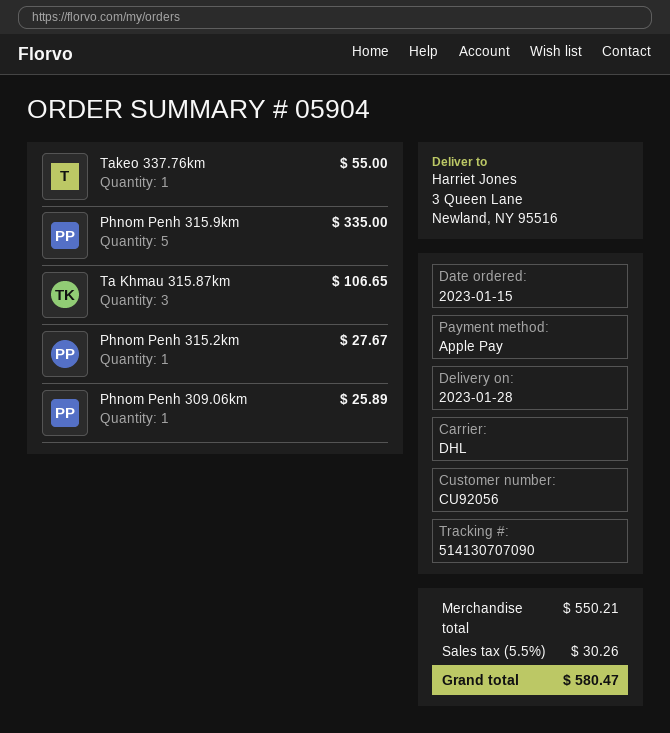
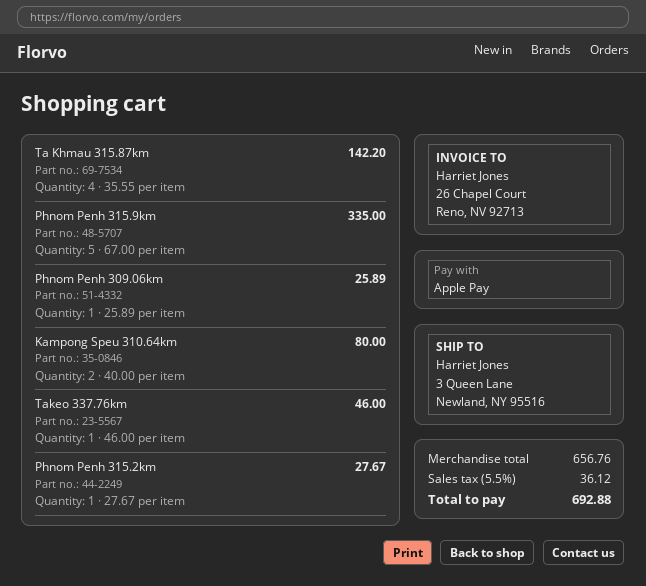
Takeo 337.76km: 1 for 55.00 -> 1 for 46.00
Ta Khmau 315.87km: 3 for 106.65 -> 4 for 142.20
Kampong Speu 310.64km: none -> 2 for 80.00
subtotal: 550.21 -> 656.76
tax: 5.5% = 30.26 -> 5.5% = 36.12
total: 580.47 -> 692.88

